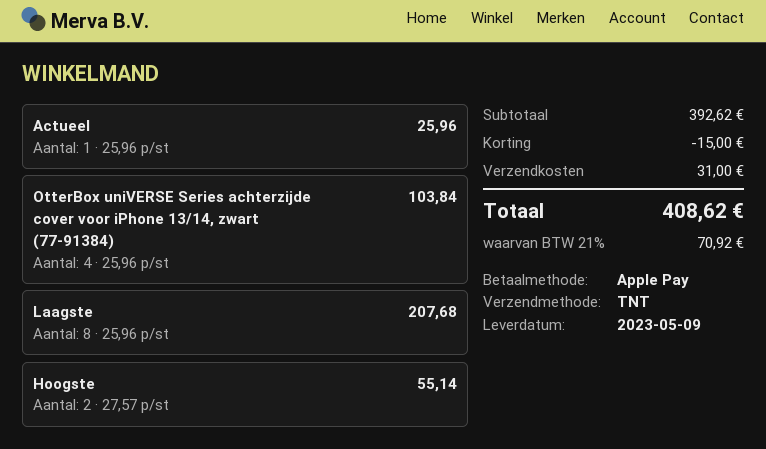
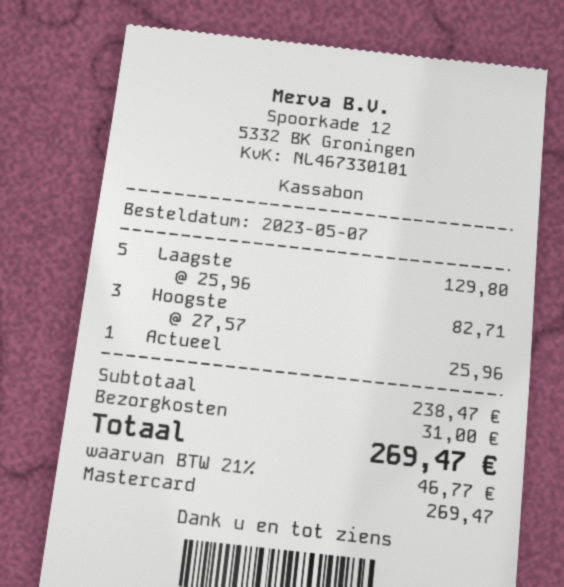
payment method: Apple Pay -> Mastercard
OtterBox uniVERSE Series achterzijde cover voor iPhone 13/14, zwart (77-91384): 4 x 25.96 = 103.84 -> none
Laagste: 8 x 25.96 = 207.68 -> 5 x 25.96 = 129.80
Hoogste: 2 x 27.57 = 55.14 -> 3 x 27.57 = 82.71
subtotal: 392.62 -> 238.47
discount: 15.00 -> none
tax: 21% = 70.92 -> 21% = 46.77
total: 408.62 -> 269.47

